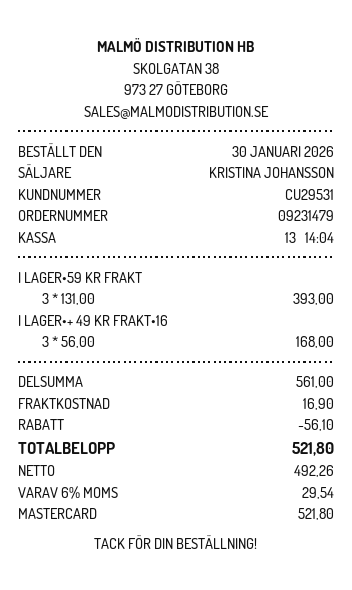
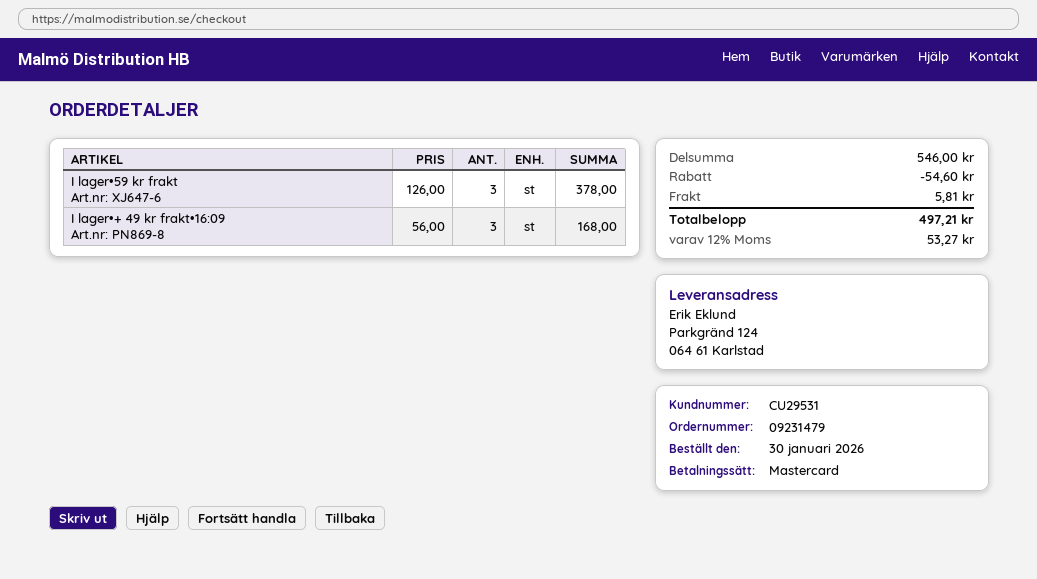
I LAGER•59 KR FRAKT: 3 x 131.00 = 393.00 -> 3 x 126.00 = 378.00
subtotal: 561.00 -> 546.00
discount: 56.10 -> 54.60
shipping: 16.90 -> 5.81
tax: 6% = 29.54 -> 12% = 53.27
total: 521.80 -> 497.21

